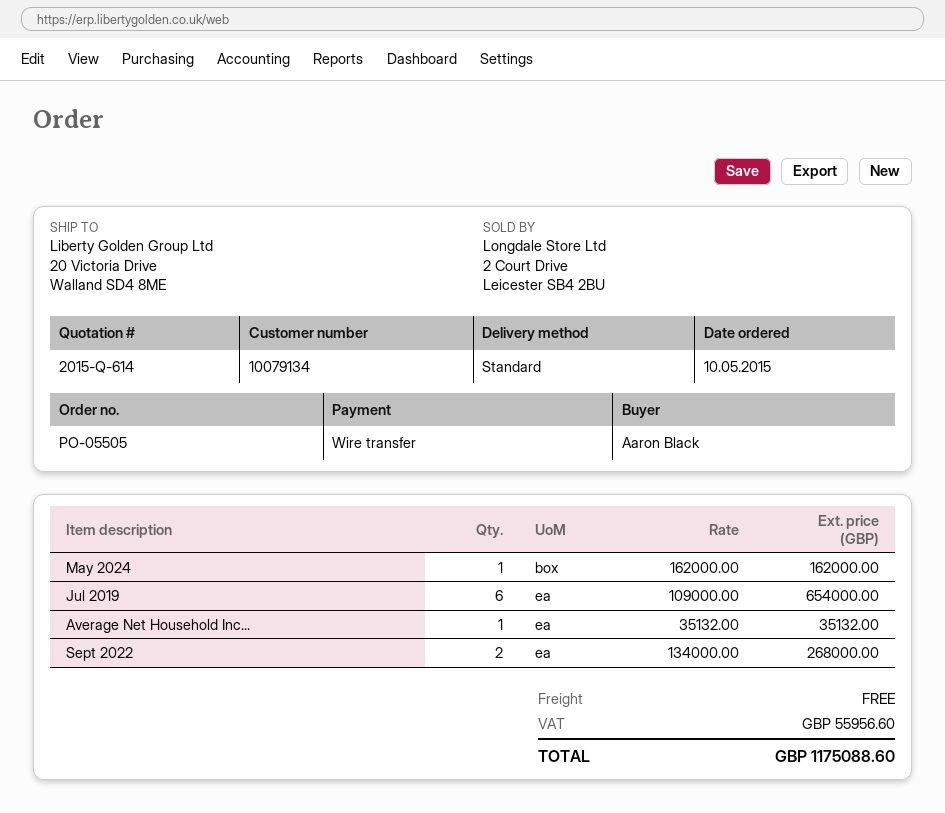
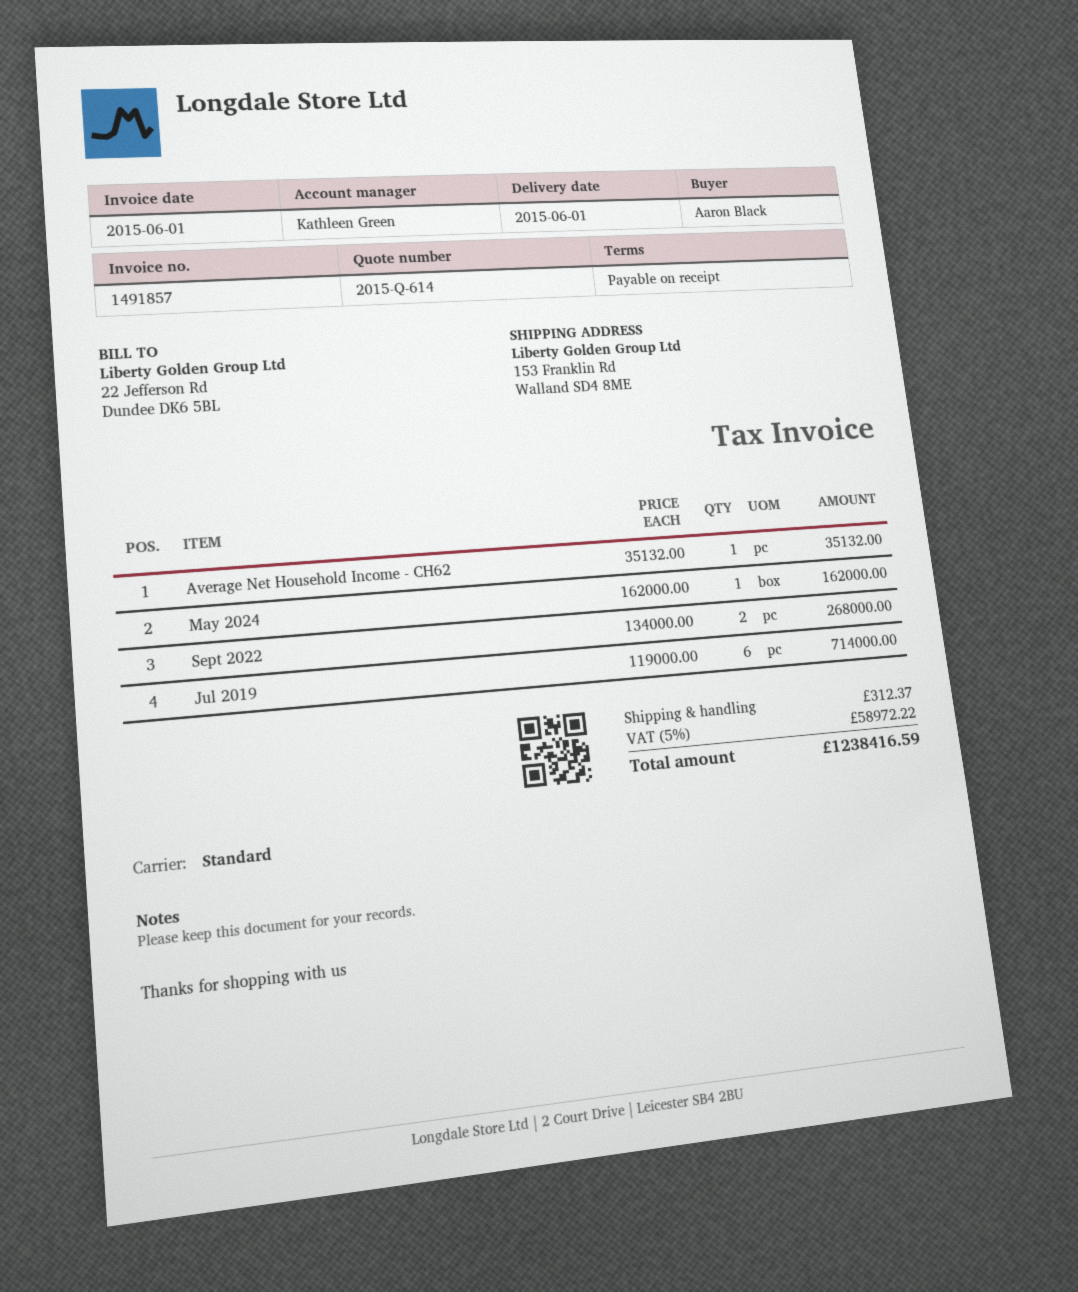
ship to: 20 Victoria Drive, Walland SD4 8ME -> 153 Franklin Rd, Walland SD4 8ME
Jul 2019: 6 x 109000.00 = 654000.00 -> 6 x 119000.00 = 714000.00
shipping: 0.00 -> 312.37
tax: 55956.60 -> 58972.22
total: 1175088.60 -> 1238416.59

